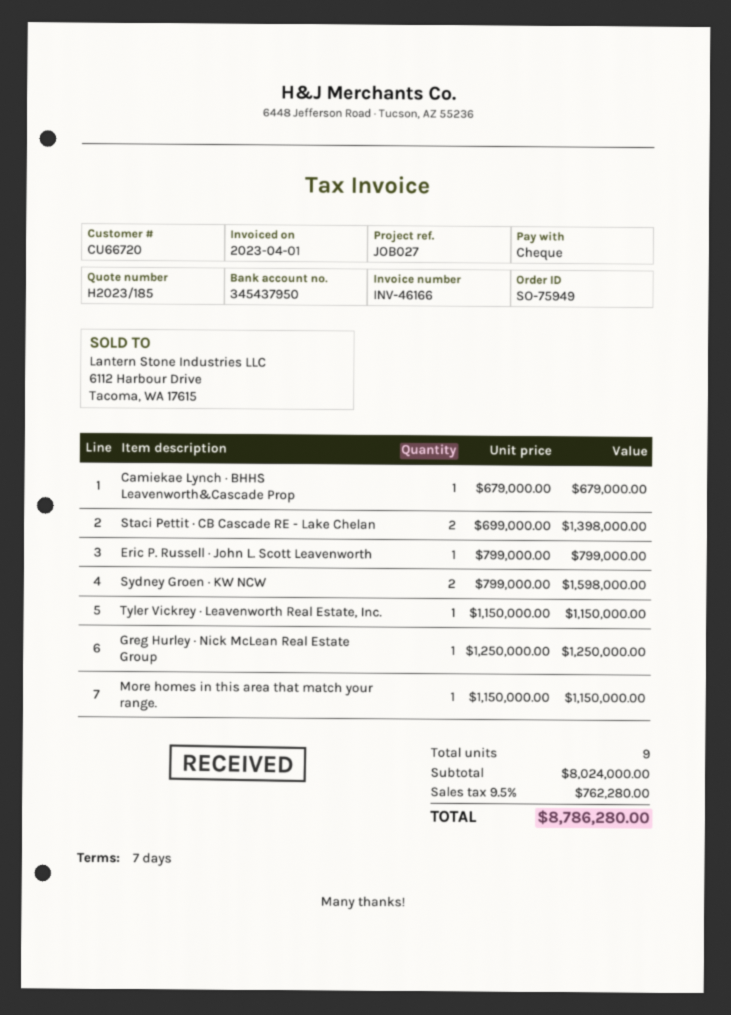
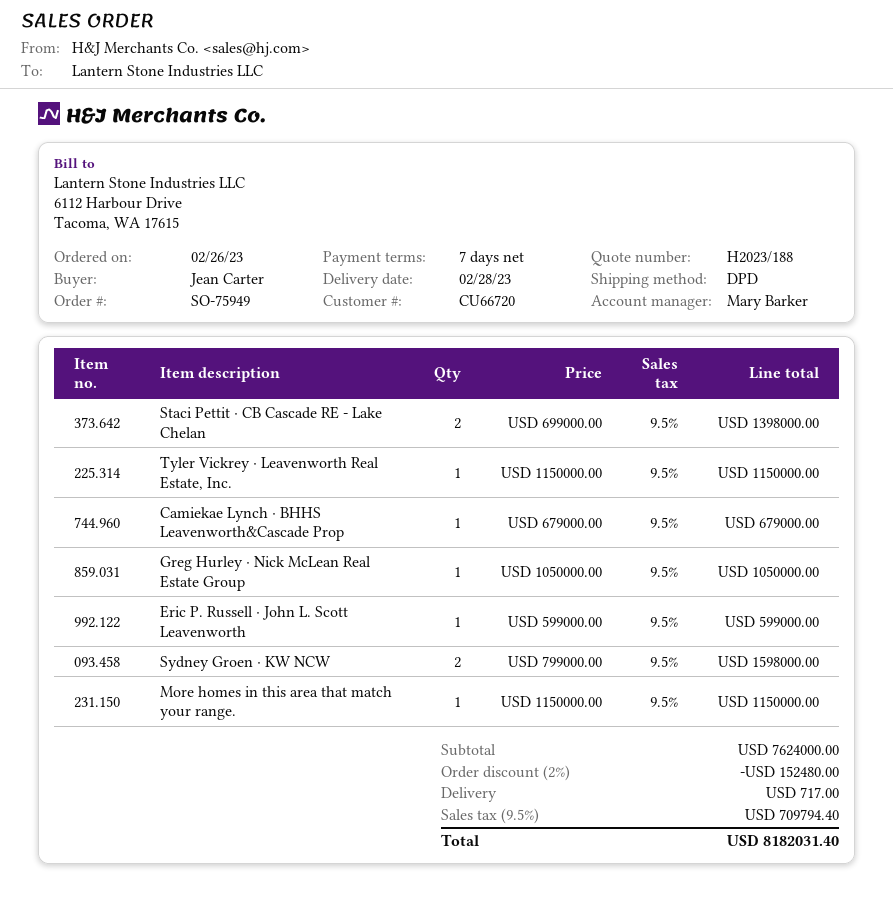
quote number: H2023/185 -> H2023/188
Eric P. Russell · John L. Scott Leavenworth: 1 x 799000.00 = 799000.00 -> 1 x 599000.00 = 599000.00
Greg Hurley · Nick McLean Real Estate Group: 1 x 1250000.00 = 1250000.00 -> 1 x 1050000.00 = 1050000.00
subtotal: 8024000.00 -> 7624000.00
discount: none -> 2% = 152480.00
shipping: none -> 717.00
tax: 9.5% = 762280.00 -> 9.5% = 709794.40
total: 8786280.00 -> 8182031.40

